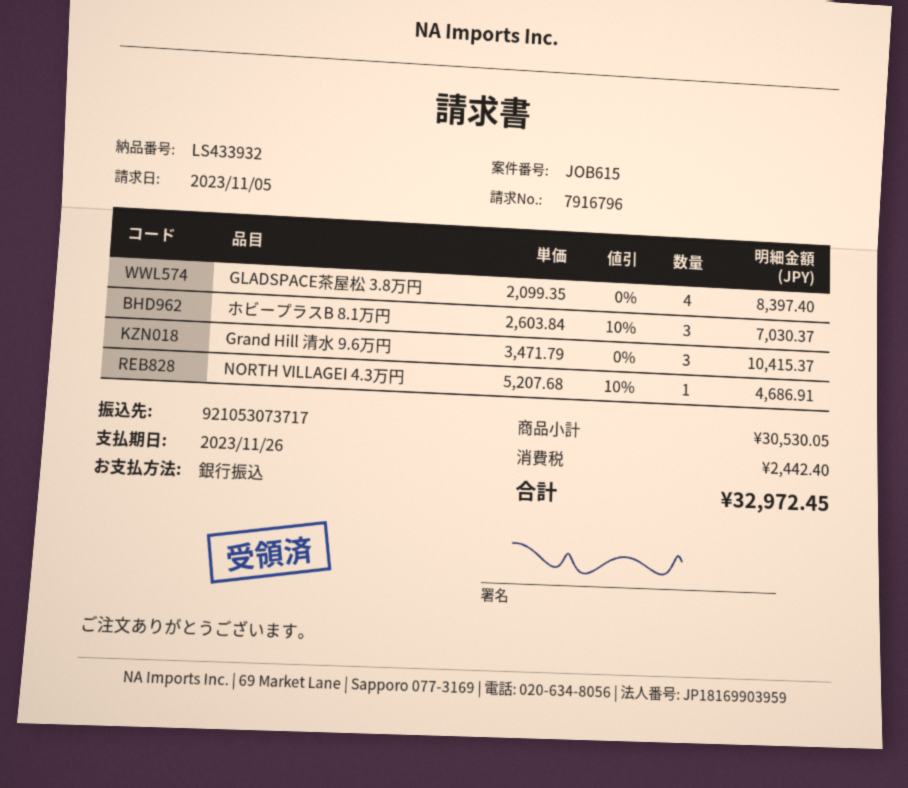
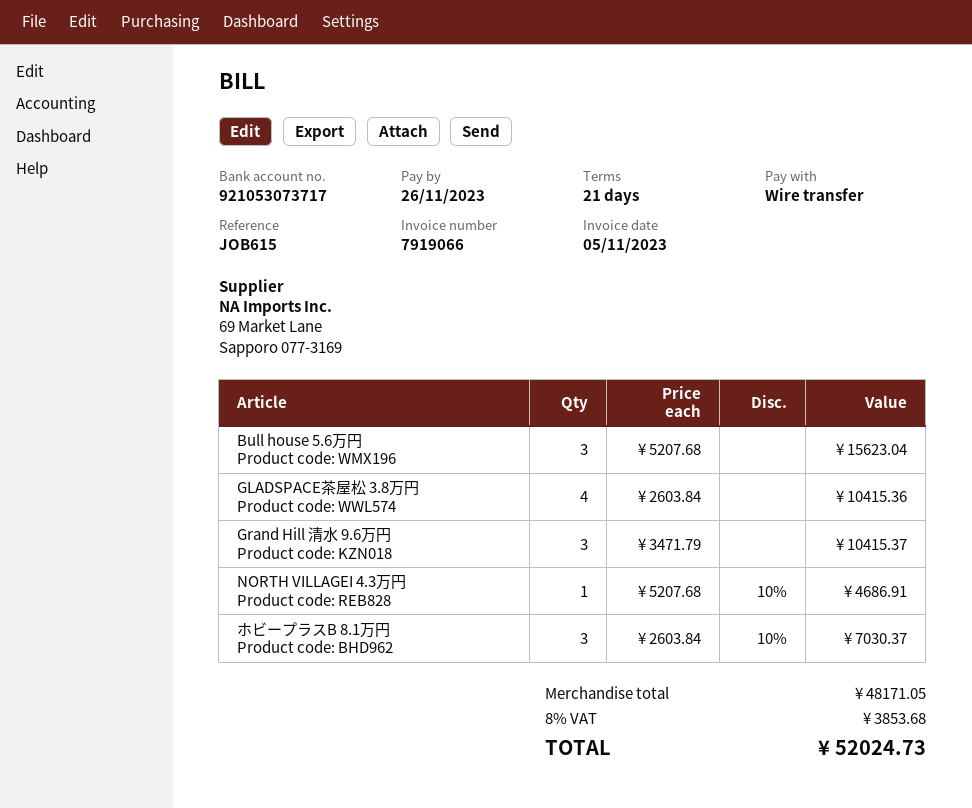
invoice number: 7916796 -> 7919066
GLADSPACE茶屋松 3.8万円: 4 x 2099.35 = 8397.40 -> 4 x 2603.84 = 10415.36
Bull house 5.6万円: none -> 3 x 5207.68 = 15623.04
subtotal: 30530.05 -> 48171.05
tax: 2442.40 -> 3853.68
total: 32972.45 -> 52024.73

